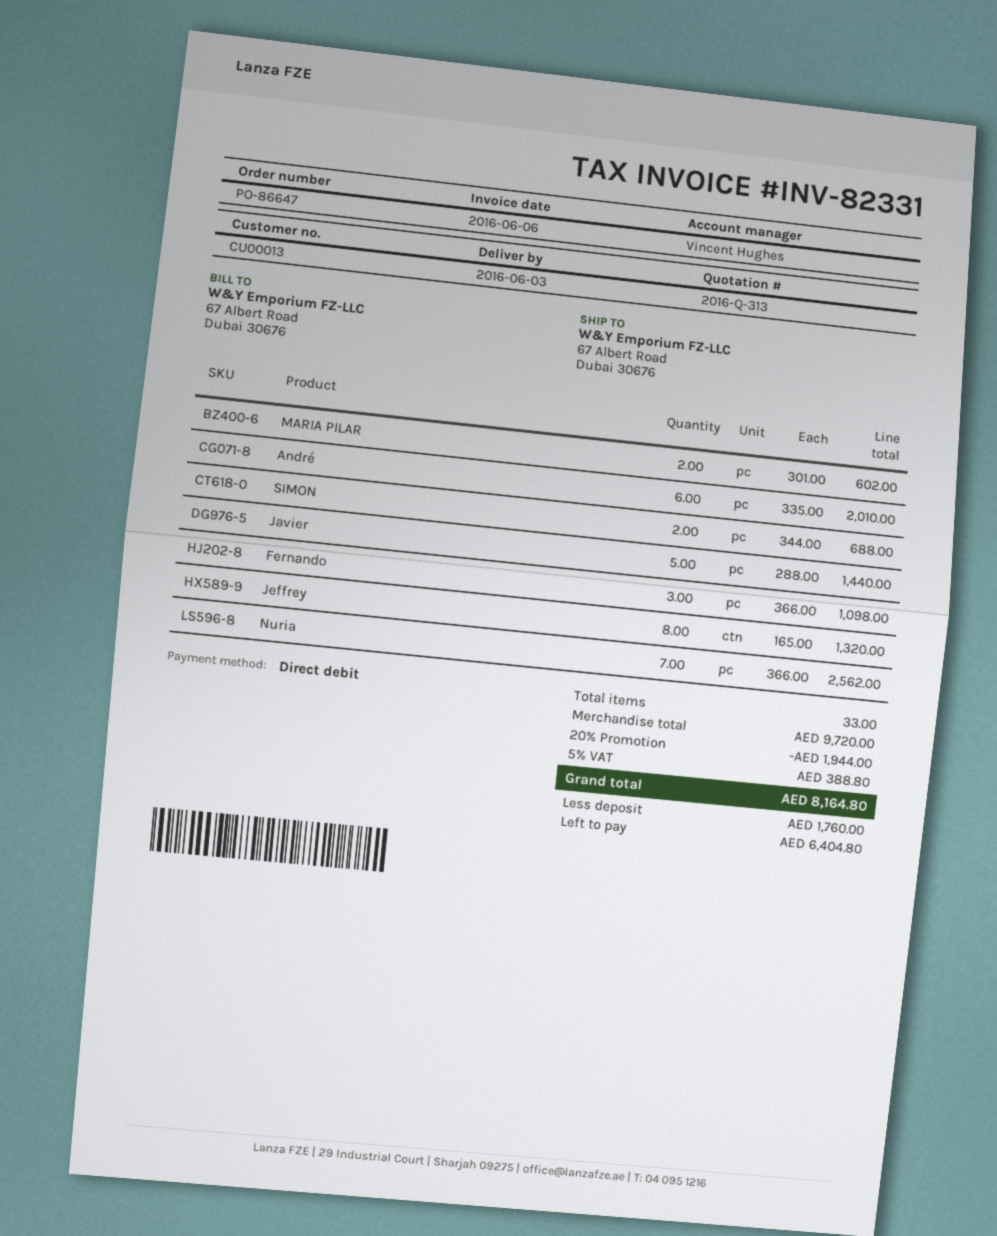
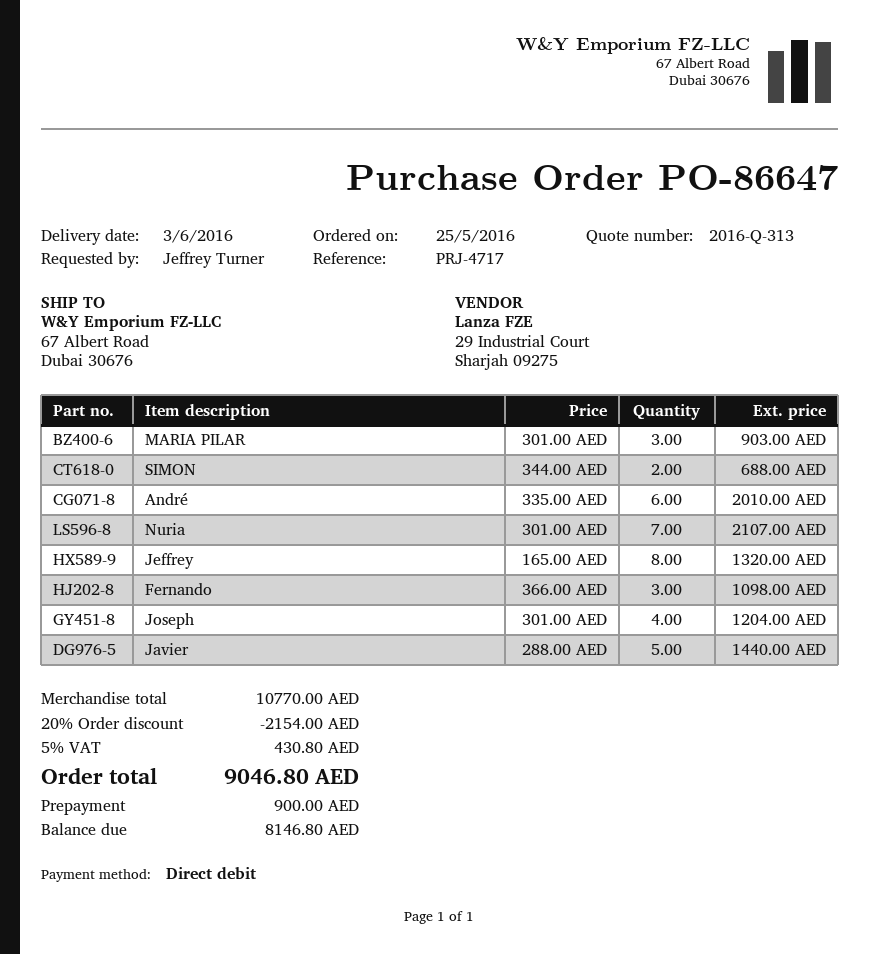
MARIA PILAR: 2 x 301.00 = 602.00 -> 3 x 301.00 = 903.00
Nuria: 7 x 366.00 = 2562.00 -> 7 x 301.00 = 2107.00
Joseph: none -> 4 x 301.00 = 1204.00
subtotal: 9720.00 -> 10770.00
discount: 20% = 1944.00 -> 20% = 2154.00
tax: 5% = 388.80 -> 5% = 430.80
total: 8164.80 -> 9046.80
deposit: 1760.00 -> 900.00
balance: 6404.80 -> 8146.80

